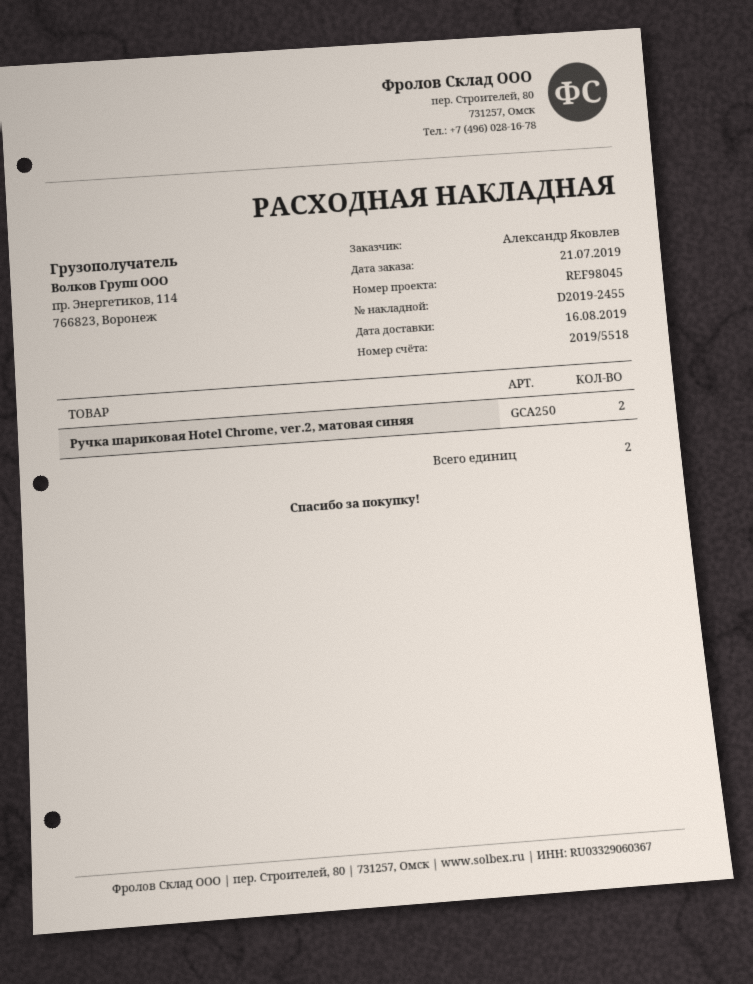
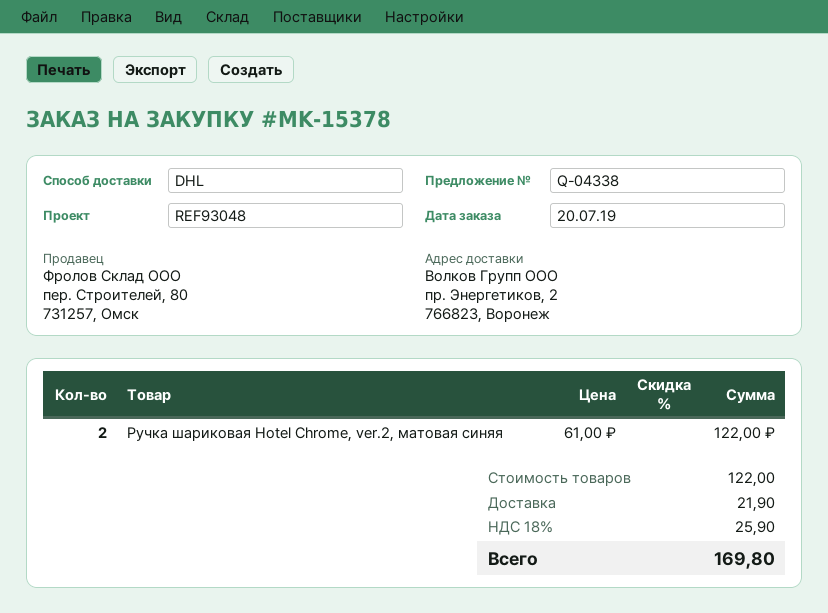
order date: 2019-07-21 -> 2019-07-20
reference: REF98045 -> REF93048
ship to: пр. Энергетиков, 114, 766823, Воронеж -> пр. Энергетиков, 2, 766823, Воронеж

